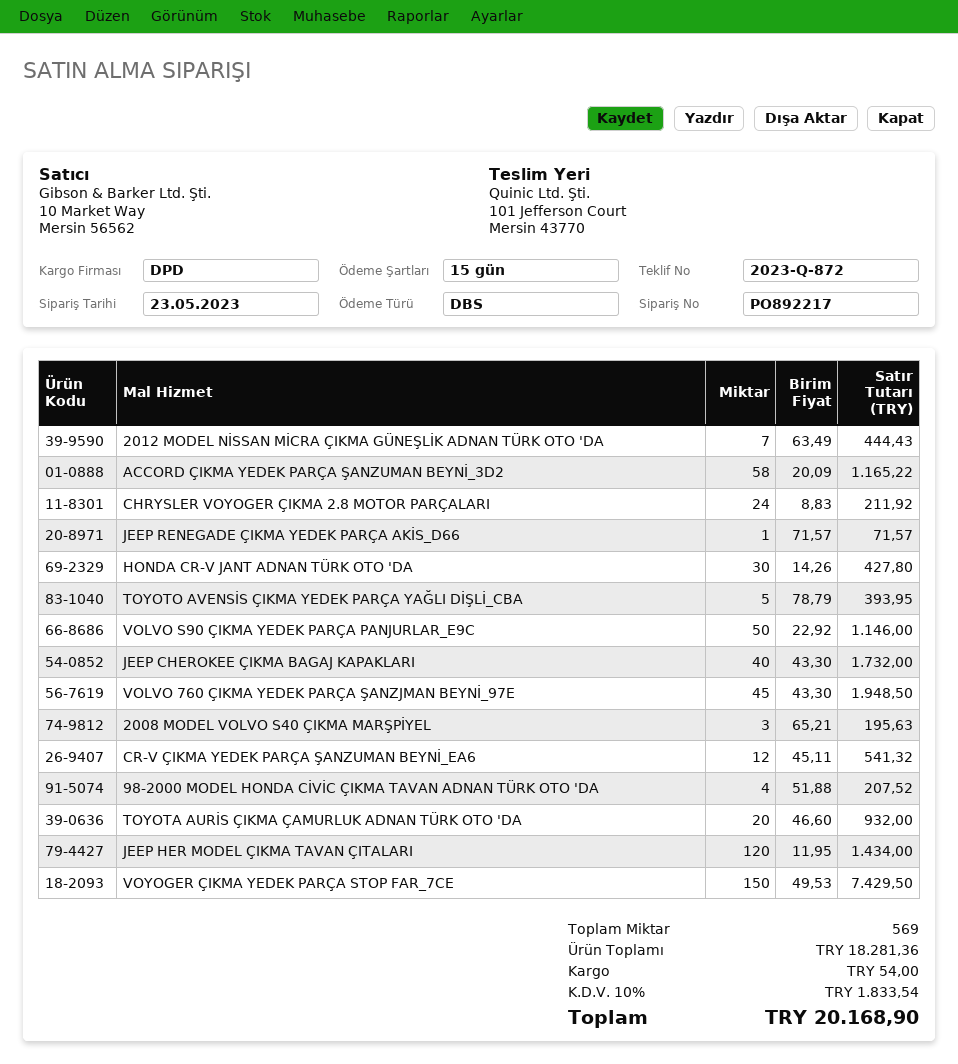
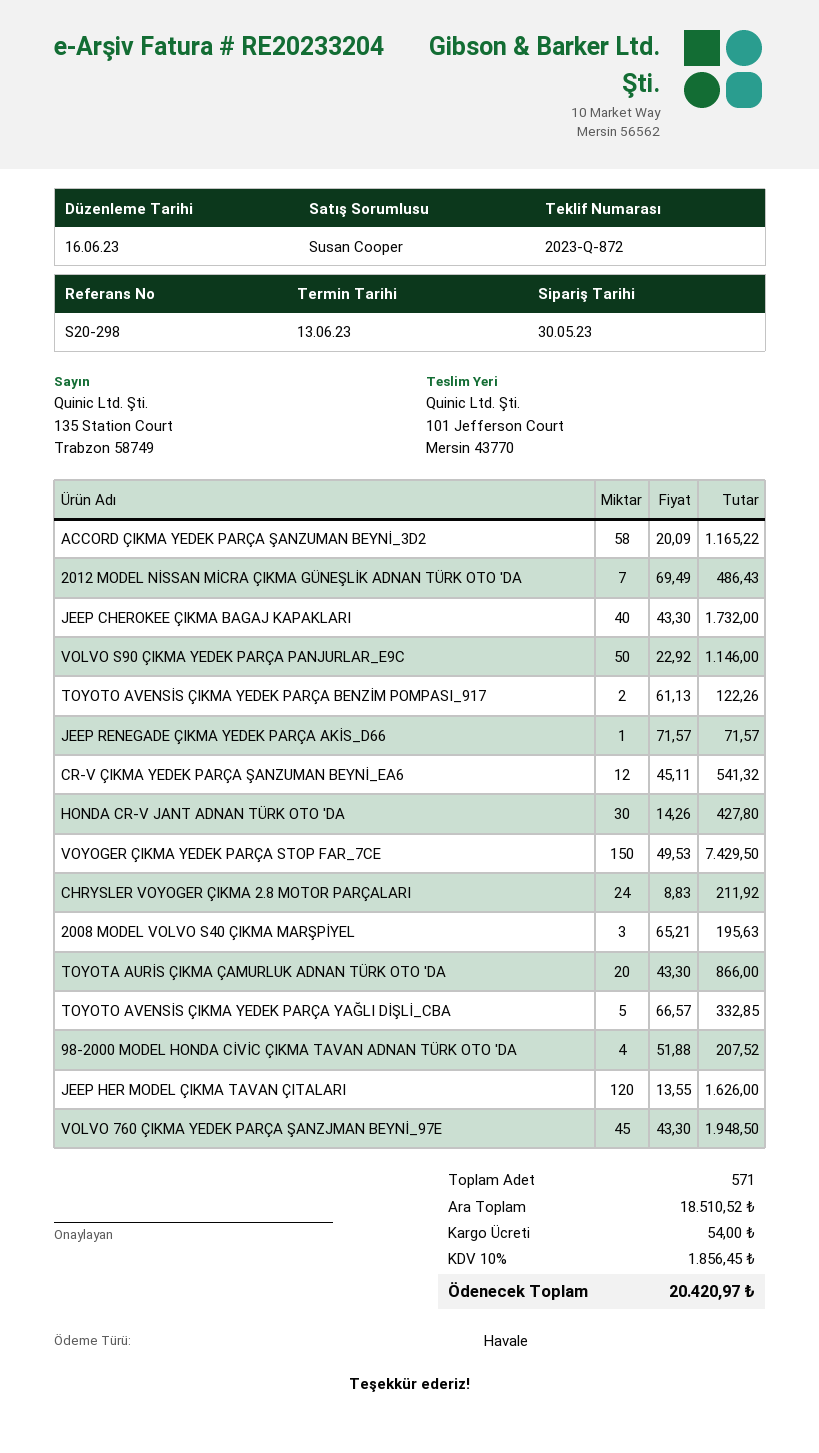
order date: 2023-05-23 -> 2023-05-30
payment method: direct debit -> bank transfer
2012 MODEL NİSSAN MİCRA ÇIKMA GÜNEŞLİK ADNAN TÜRK OTO 'DA: 7 x 63.49 = 444.43 -> 7 x 69.49 = 486.43
TOYOTO AVENSİS ÇIKMA YEDEK PARÇA YAĞLI DİŞLİ_CBA: 5 x 78.79 = 393.95 -> 5 x 66.57 = 332.85
TOYOTA AURİS ÇIKMA ÇAMURLUK ADNAN TÜRK OTO 'DA: 20 x 46.60 = 932.00 -> 20 x 43.30 = 866.00
JEEP HER MODEL ÇIKMA TAVAN ÇITALARI: 120 x 11.95 = 1434.00 -> 120 x 13.55 = 1626.00
TOYOTO AVENSİS ÇIKMA YEDEK PARÇA BENZİM POMPASI_917: none -> 2 x 61.13 = 122.26
total quantity: 569 -> 571
subtotal: 18281.36 -> 18510.52
tax: 10% = 1833.54 -> 10% = 1856.45
total: 20168.90 -> 20420.97

